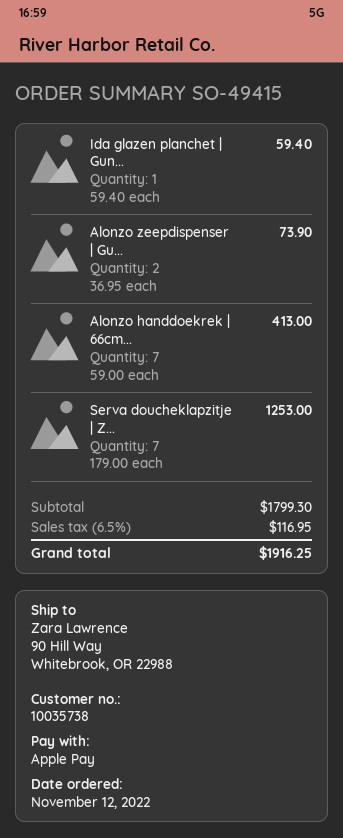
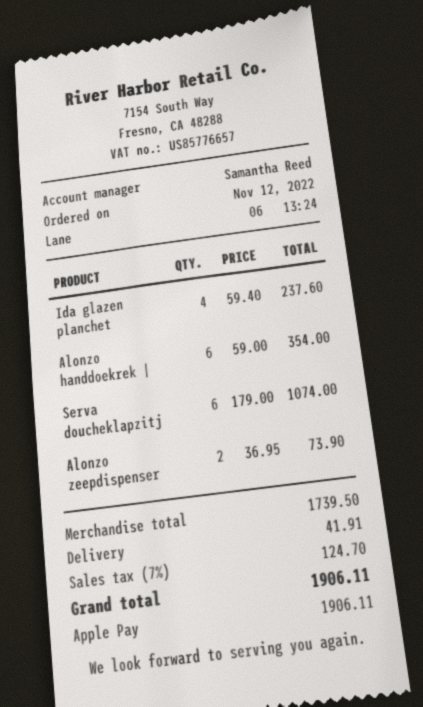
Ida glazen planchet | Gun...: 1 x 59.40 = 59.40 -> 4 x 59.40 = 237.60
Alonzo handdoekrek | 66cm...: 7 x 59.00 = 413.00 -> 6 x 59.00 = 354.00
Serva doucheklapzitje | Z...: 7 x 179.00 = 1253.00 -> 6 x 179.00 = 1074.00
subtotal: 1799.30 -> 1739.50
shipping: none -> 41.91
tax: 6.5% = 116.95 -> 7% = 124.70
total: 1916.25 -> 1906.11

